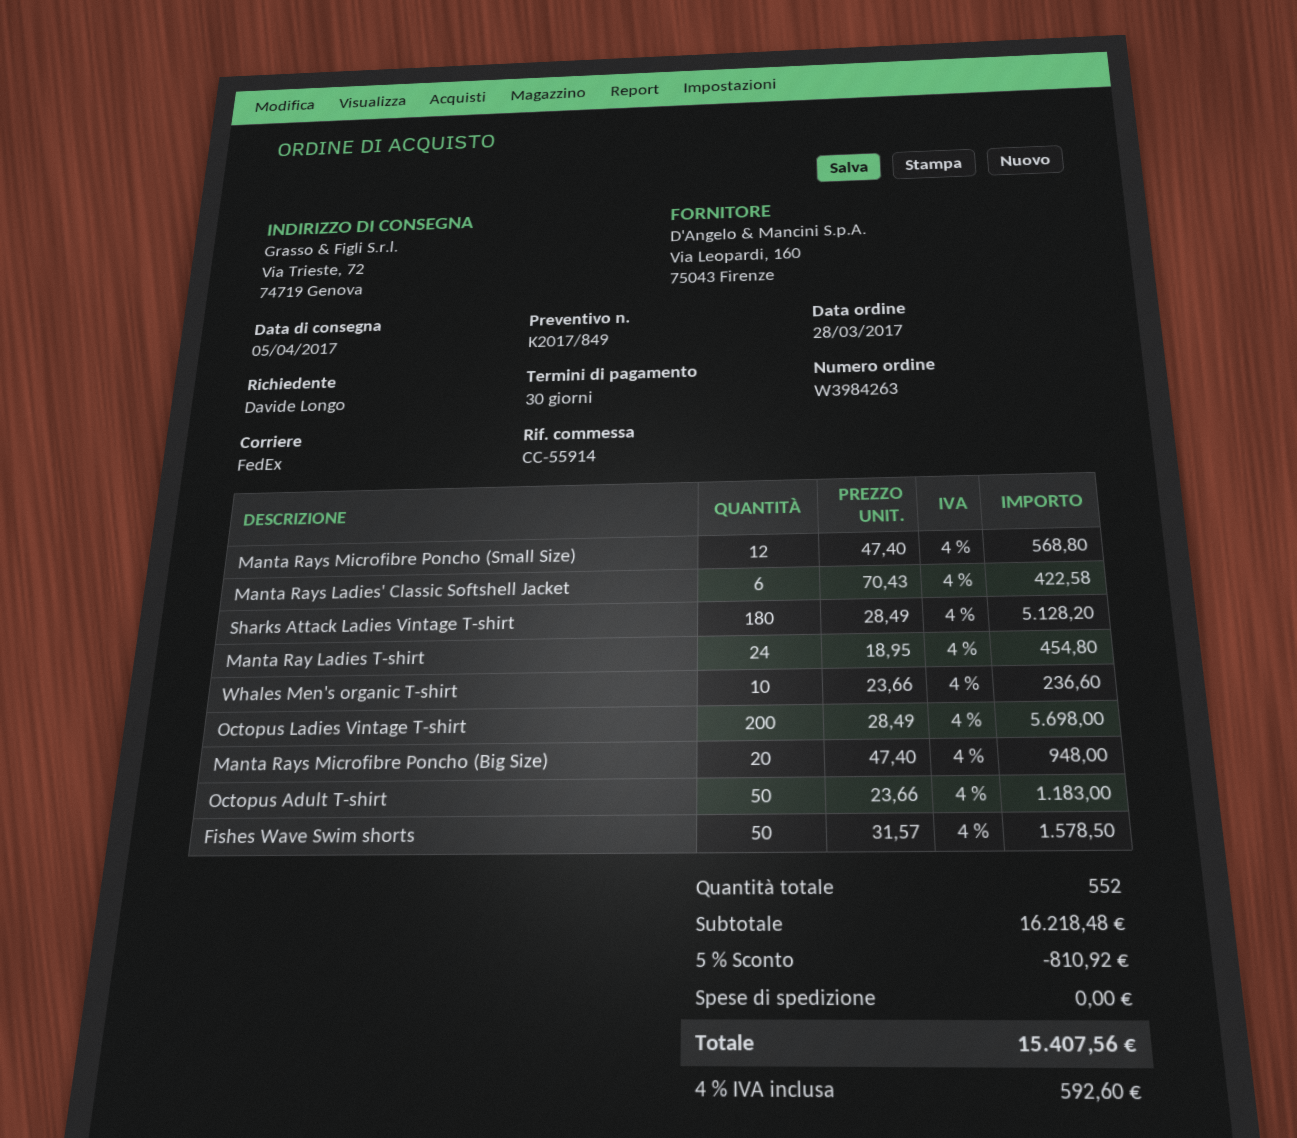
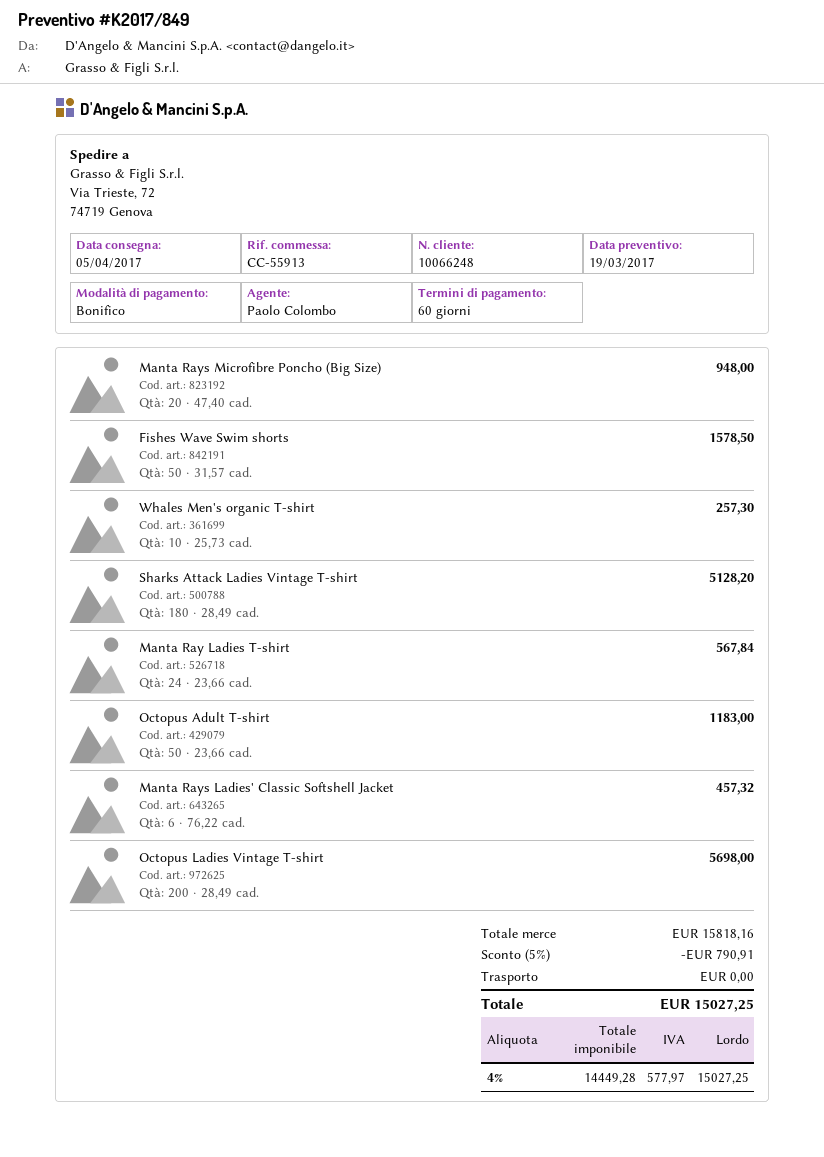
payment terms: 30 days -> 60 days
reference: CC-55914 -> CC-55913
Manta Rays Microfibre Poncho (Small Size): 12 x 47.40 = 568.80 -> none
Manta Rays Ladies' Classic Softshell Jacket: 6 x 70.43 = 422.58 -> 6 x 76.22 = 457.32
Manta Ray Ladies T-shirt: 24 x 18.95 = 454.80 -> 24 x 23.66 = 567.84
Whales Men's organic T-shirt: 10 x 23.66 = 236.60 -> 10 x 25.73 = 257.30
subtotal: 16218.48 -> 15818.16
discount: 5% = 810.92 -> 5% = 790.91
tax: 4% = 592.60 -> 4% = 577.97
total: 15407.56 -> 15027.25

